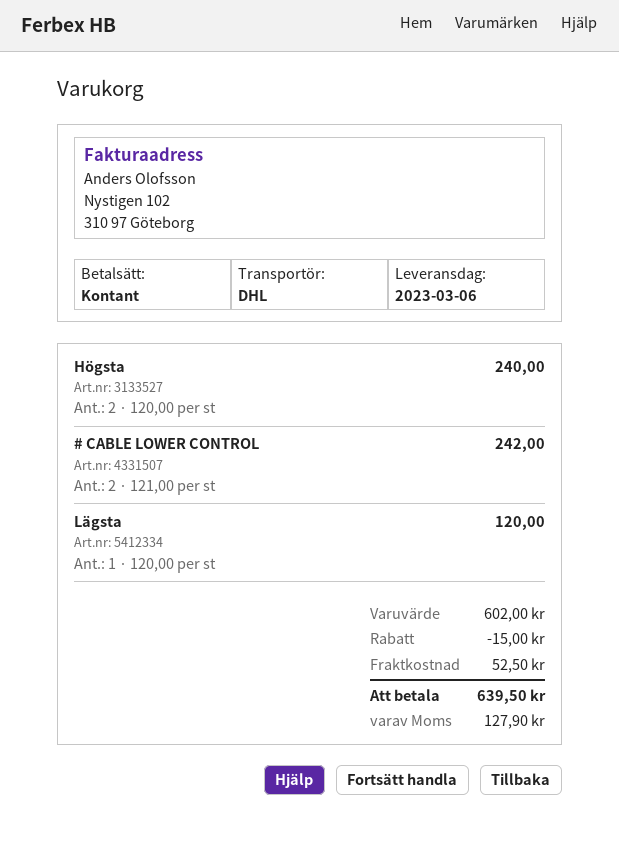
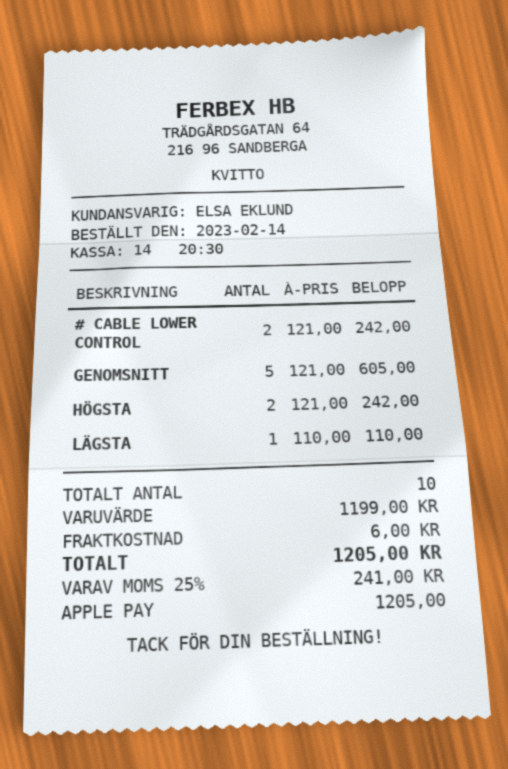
payment method: cash -> Apple Pay
Högsta: 2 x 120.00 = 240.00 -> 2 x 121.00 = 242.00
Lägsta: 1 x 120.00 = 120.00 -> 1 x 110.00 = 110.00
GENOMSNITT: none -> 5 x 121.00 = 605.00
subtotal: 602.00 -> 1199.00
discount: 15.00 -> none
shipping: 52.50 -> 6.00
tax: 127.90 -> 241.00
total: 639.50 -> 1205.00

